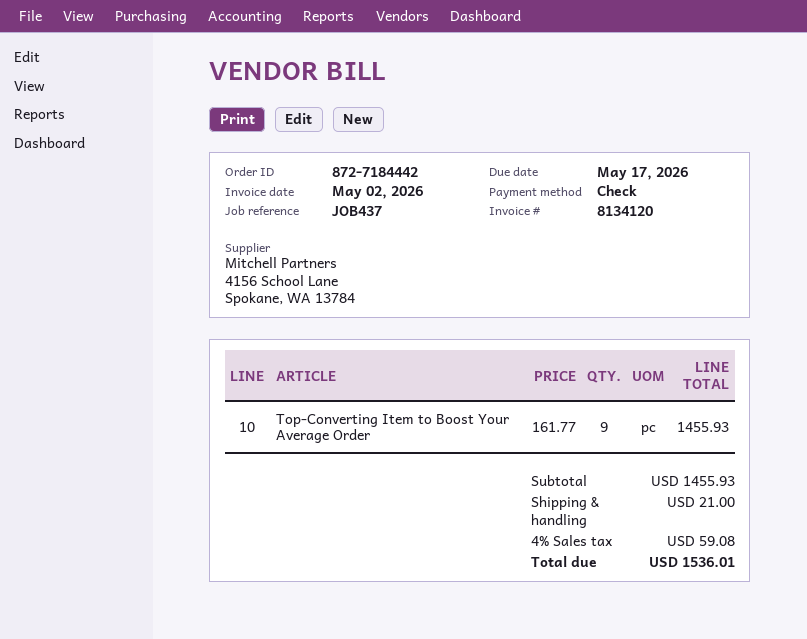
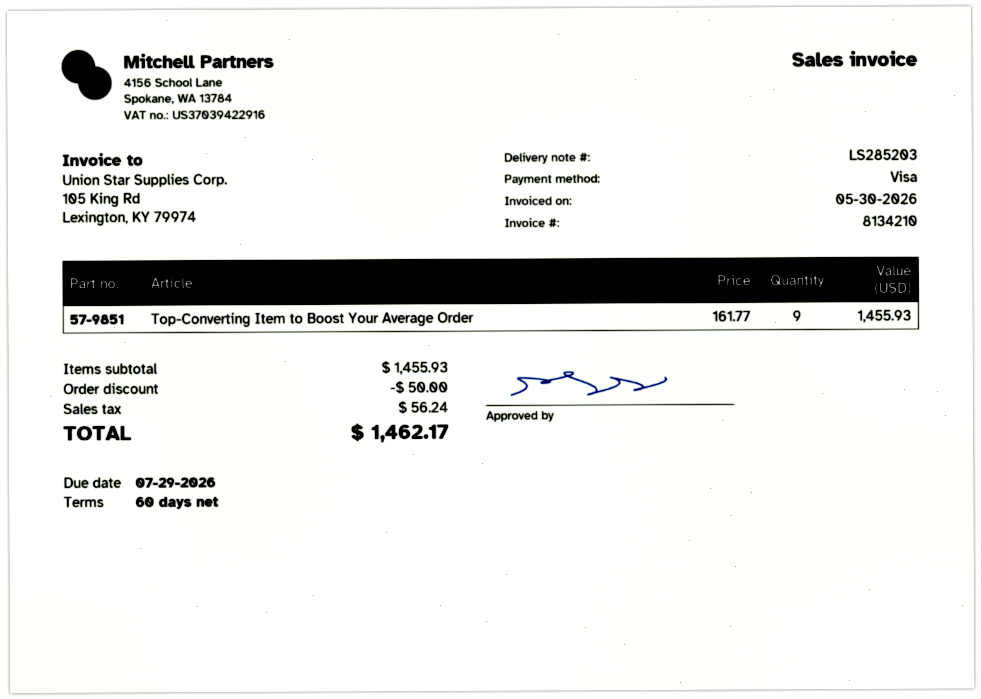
invoice number: 8134120 -> 8134210
invoice date: 2026-05-02 -> 2026-05-30
due date: 2026-05-17 -> 2026-07-29
payment method: cheque -> Visa
discount: none -> 50.00
shipping: 21.00 -> none
tax: 59.08 -> 56.24
total: 1536.01 -> 1462.17

